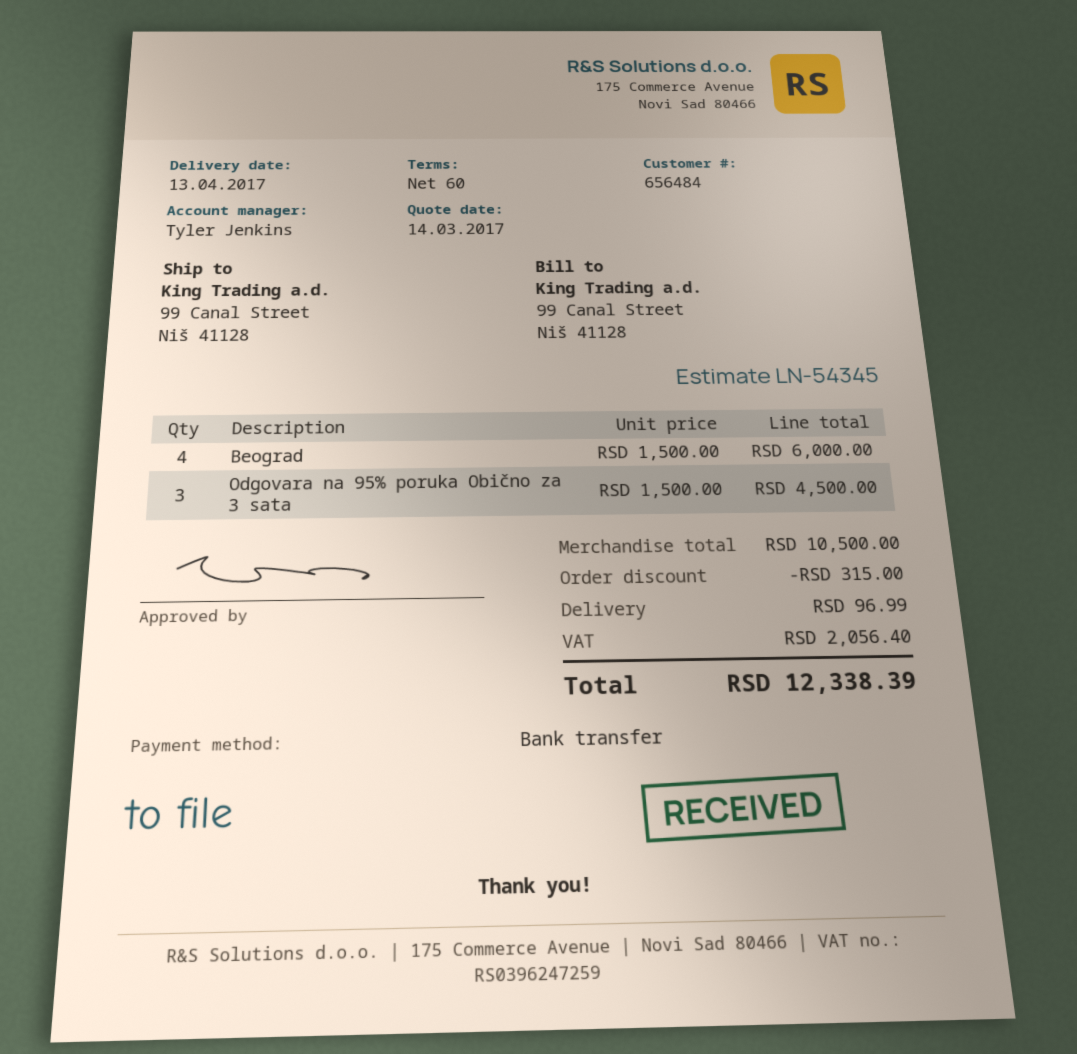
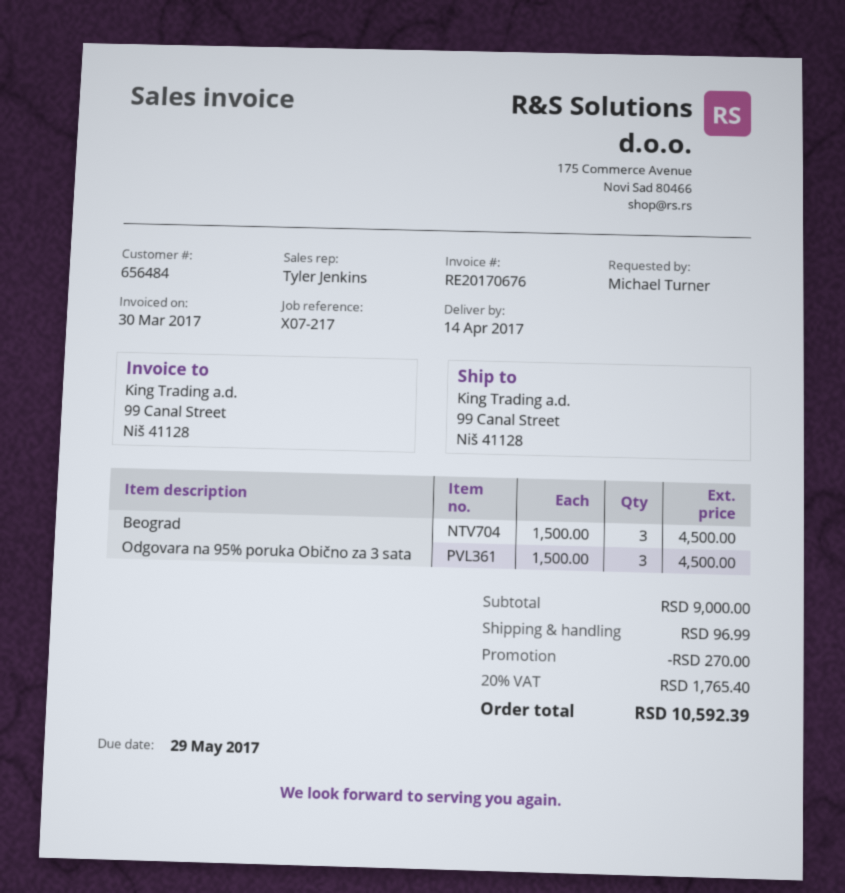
delivery date: 2017-04-13 -> 2017-04-14
Beograd: 4 x 1500.00 = 6000.00 -> 3 x 1500.00 = 4500.00
subtotal: 10500.00 -> 9000.00
discount: 315.00 -> 270.00
tax: 2056.40 -> 1765.40
total: 12338.39 -> 10592.39

